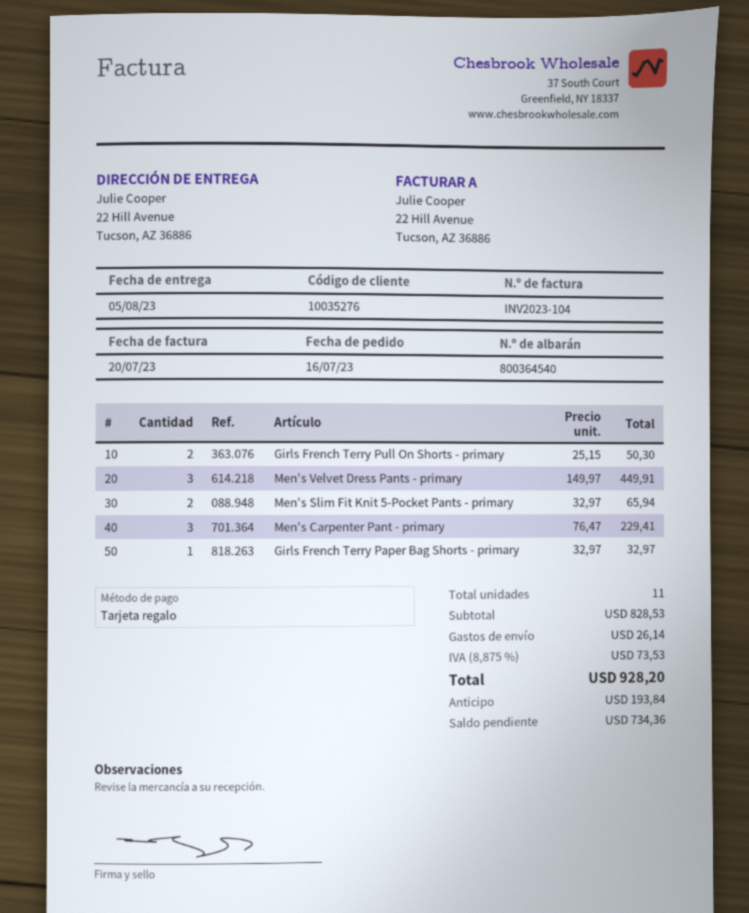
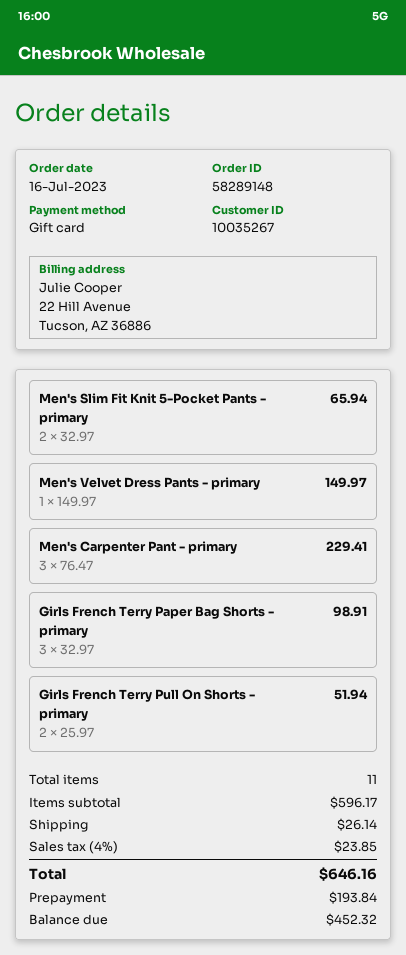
customer number: 10035276 -> 10035267
Girls French Terry Pull On Shorts - primary: 2 x 25.15 = 50.30 -> 2 x 25.97 = 51.94
Men's Velvet Dress Pants - primary: 3 x 149.97 = 449.91 -> 1 x 149.97 = 149.97
Girls French Terry Paper Bag Shorts - primary: 1 x 32.97 = 32.97 -> 3 x 32.97 = 98.91
subtotal: 828.53 -> 596.17
tax: 8.875% = 73.53 -> 4% = 23.85
total: 928.20 -> 646.16
balance: 734.36 -> 452.32

